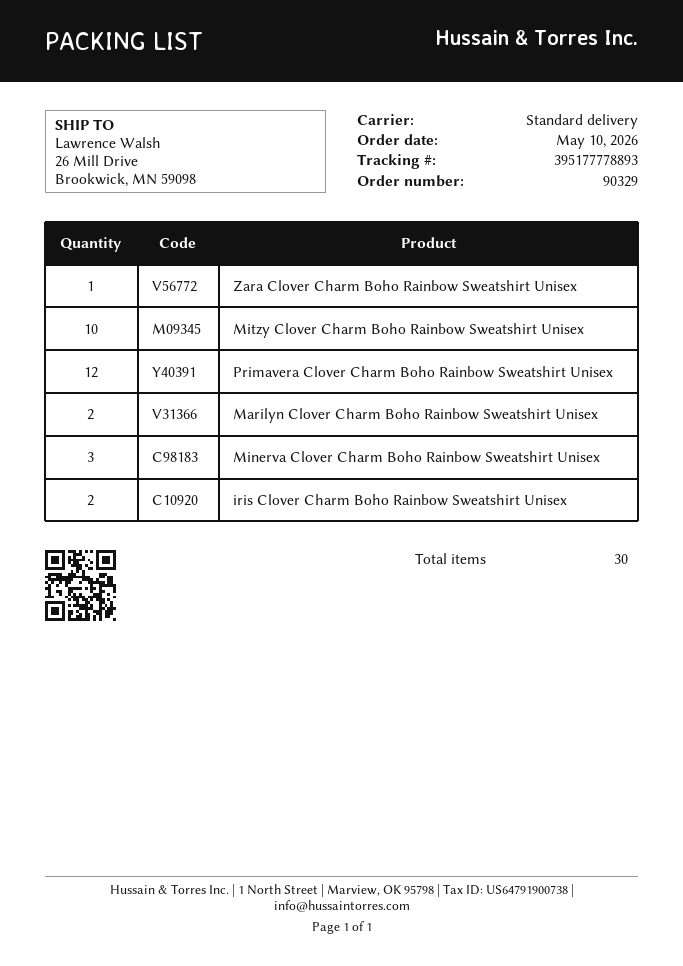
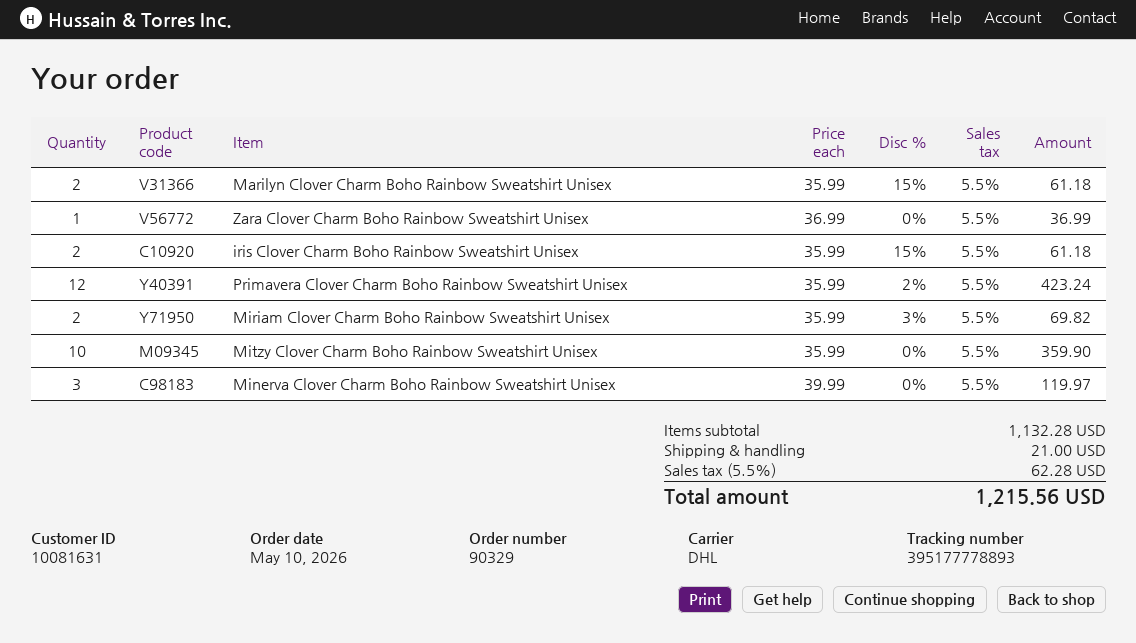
shipping method: standard -> DHL
Miriam Clover Charm Boho Rainbow Sweatshirt Unisex: none -> 2

